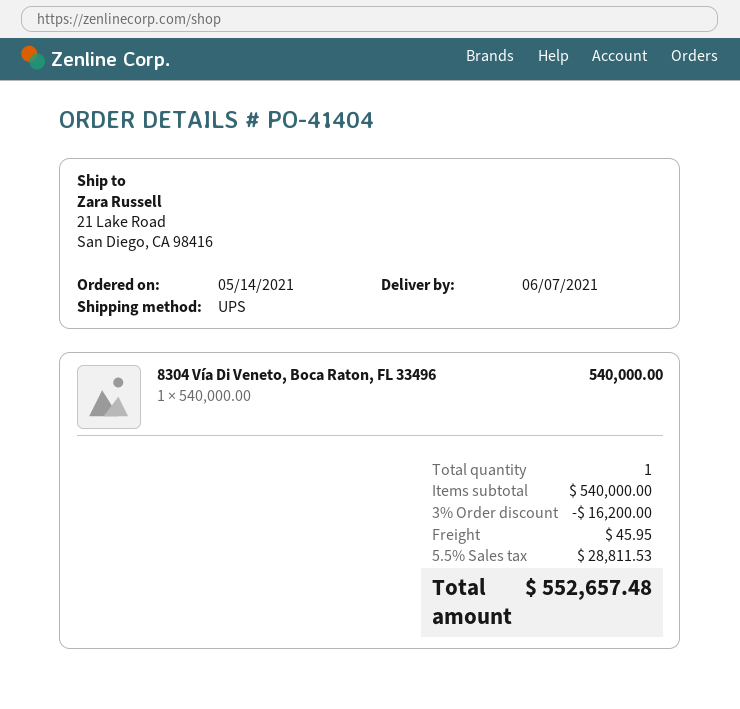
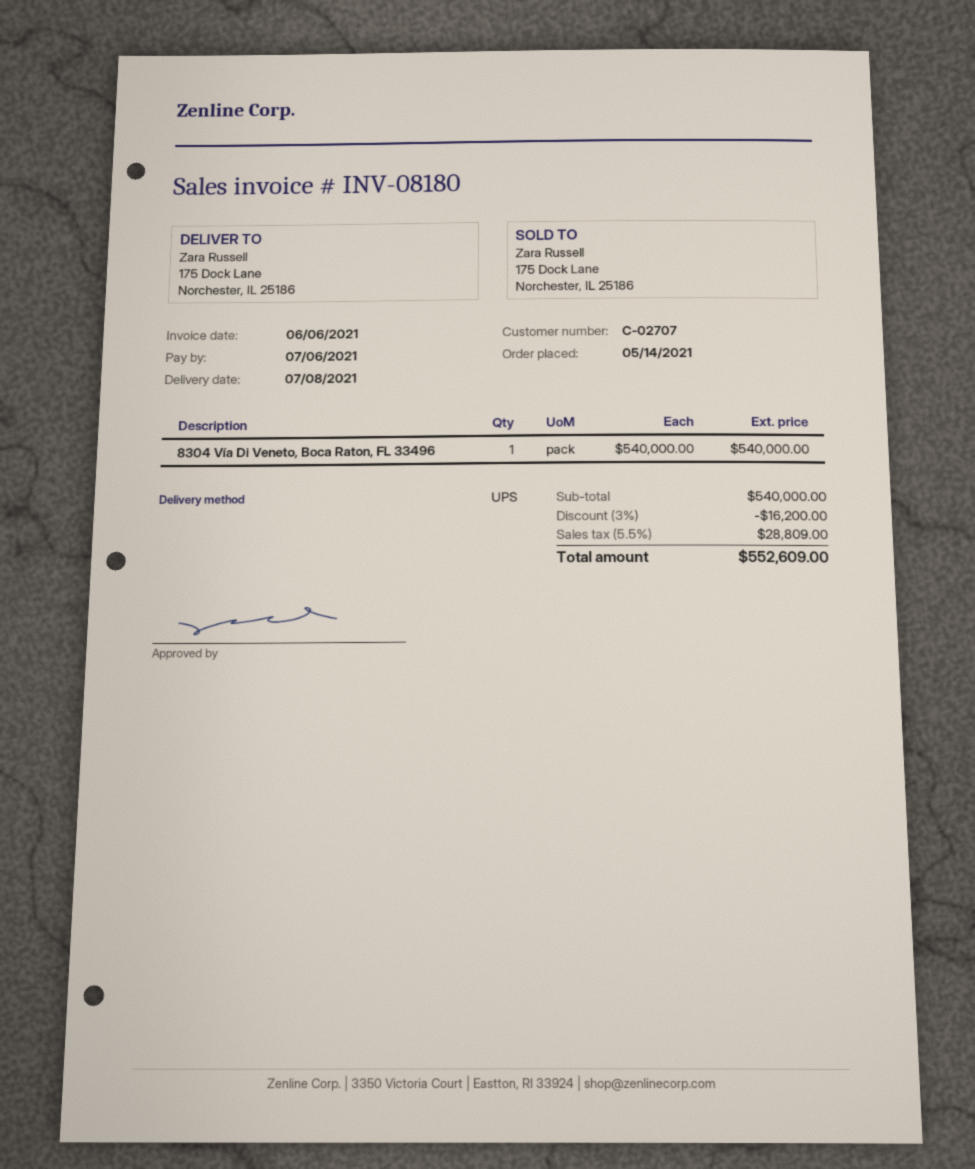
delivery date: 2021-06-07 -> 2021-07-08
ship to: 21 Lake Road, San Diego, CA 98416 -> 175 Dock Lane, Norchester, IL 25186
shipping: 45.95 -> none
tax: 5.5% = 28811.53 -> 5.5% = 28809.00
total: 552657.48 -> 552609.00

